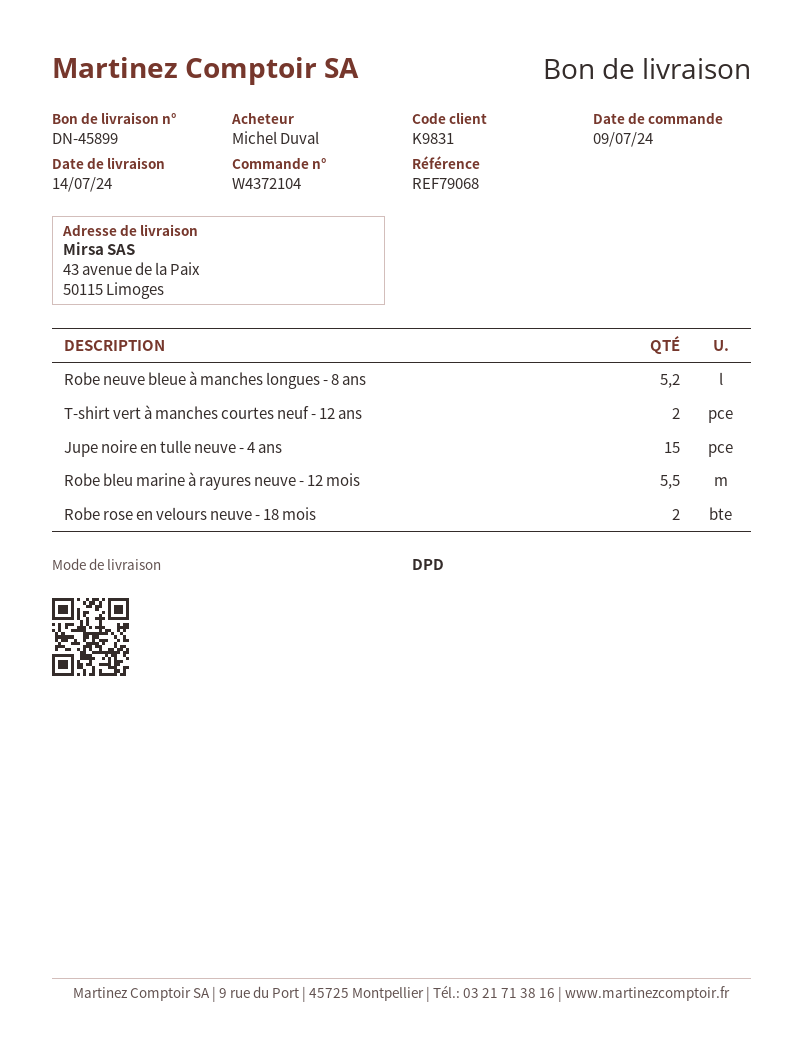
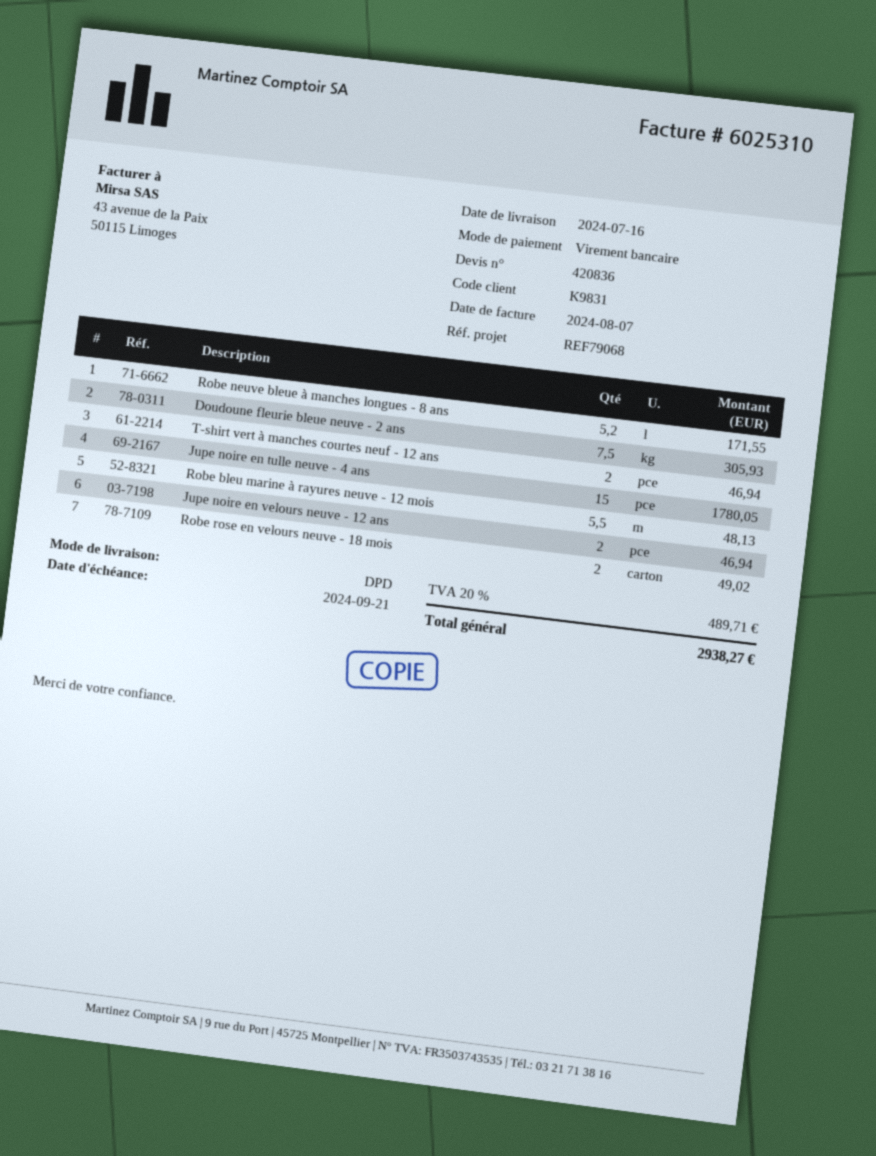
delivery date: 2024-07-14 -> 2024-07-16
Doudoune fleurie bleue neuve - 2 ans: none -> 7.5
Jupe noire en velours neuve - 12 ans: none -> 2

